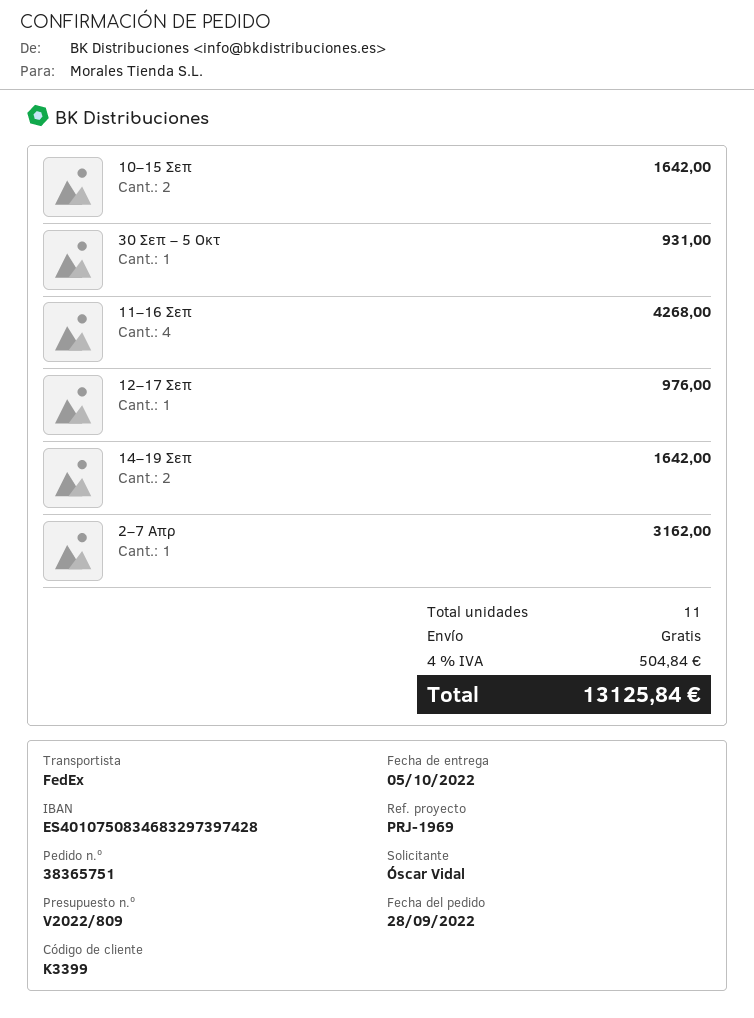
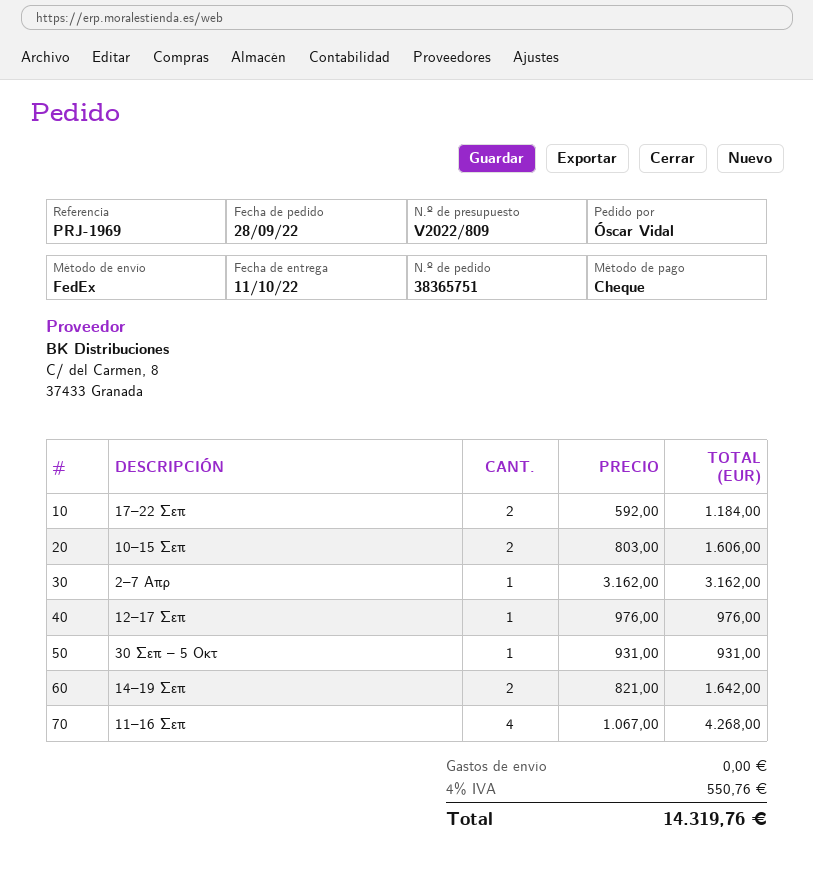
delivery date: 2022-10-05 -> 2022-10-11
10–15 Σεπ: 2 for 1642.00 -> 2 for 1606.00
17–22 Σεπ: none -> 2 for 1184.00
tax: 4% = 504.84 -> 4% = 550.76
total: 13125.84 -> 14319.76

